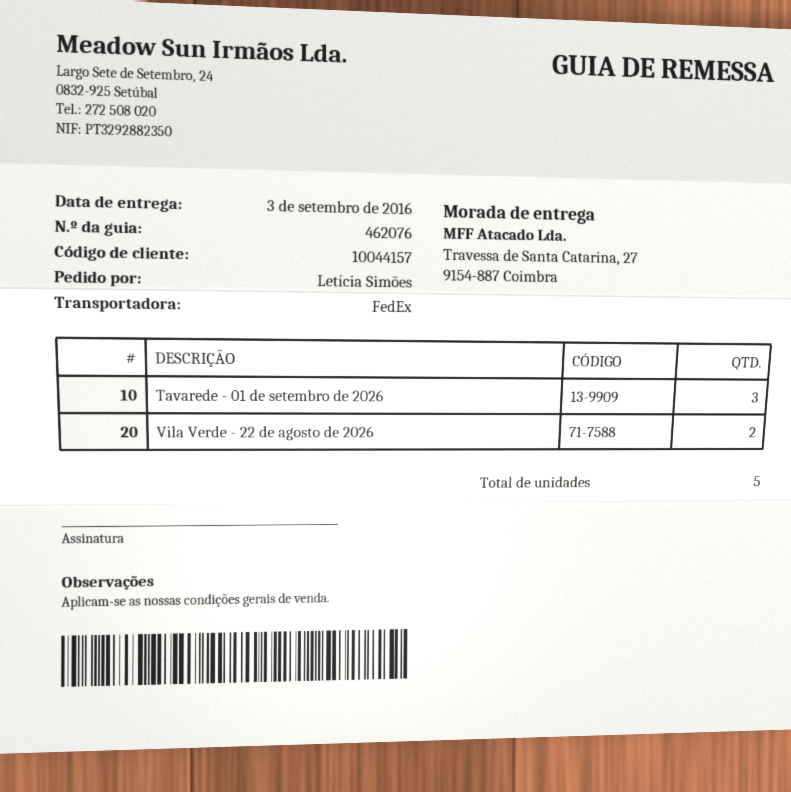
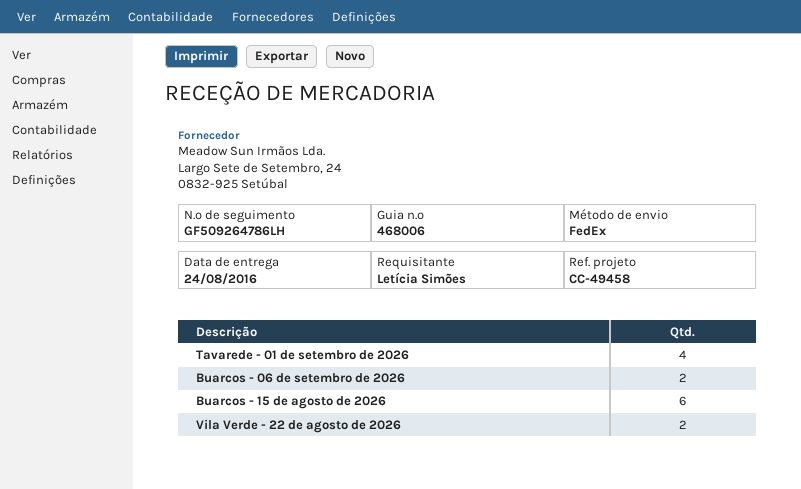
delivery note number: 462076 -> 468006
delivery date: 2016-09-03 -> 2016-08-24
Tavarede - 01 de setembro de 2026: 3 -> 4
Buarcos - 06 de setembro de 2026: none -> 2
Buarcos - 15 de agosto de 2026: none -> 6

